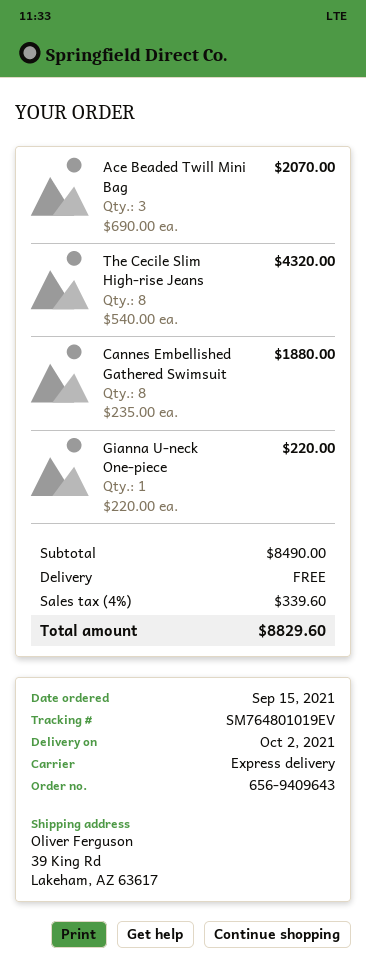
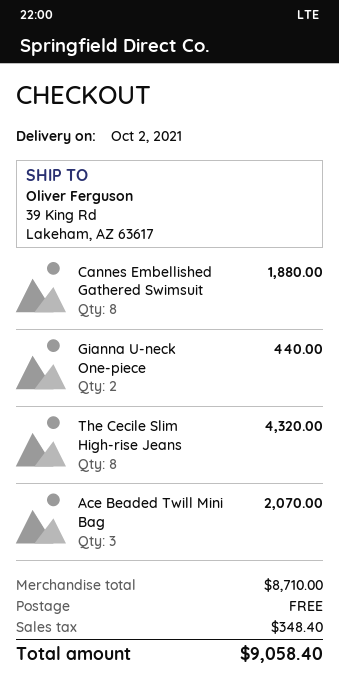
Gianna U-neck One-piece: 1 for 220.00 -> 2 for 440.00
subtotal: 8490.00 -> 8710.00
tax: 339.60 -> 348.40
total: 8829.60 -> 9058.40

